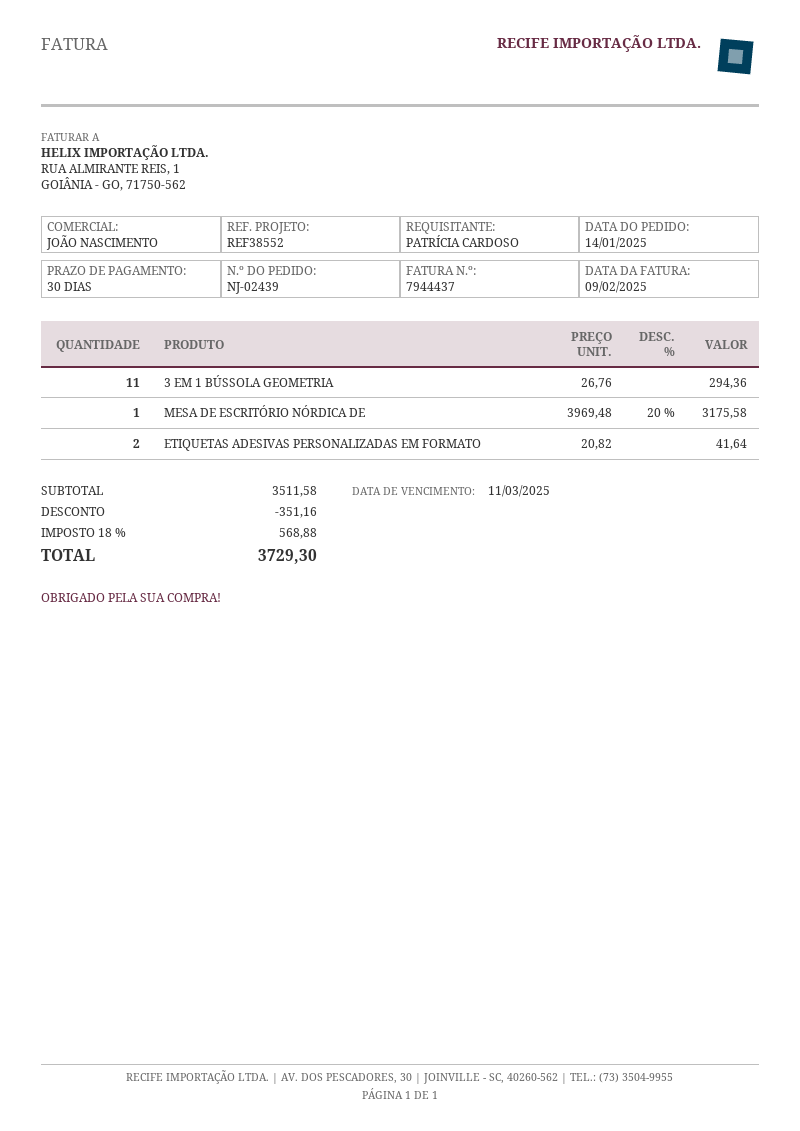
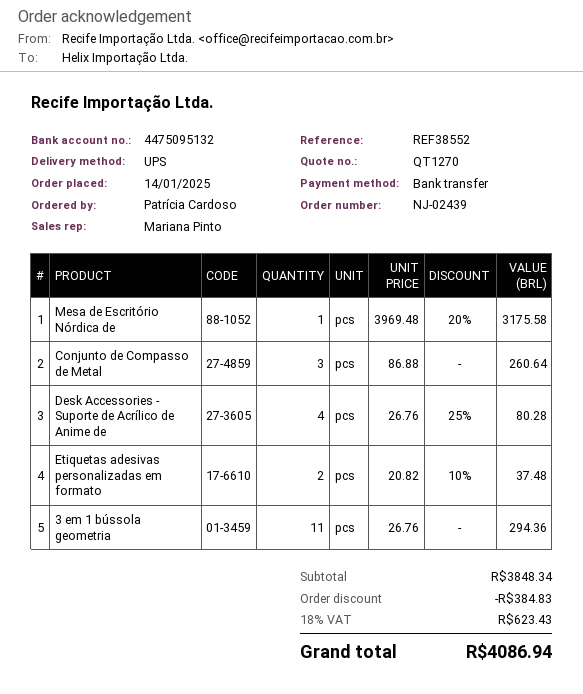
sales rep: JOÃO NASCIMENTO -> Mariana Pinto
ETIQUETAS ADESIVAS PERSONALIZADAS EM FORMATO: 2 x 20.82 = 41.64 -> 2 x 20.82 - 10% = 37.48
Conjunto de Compasso de Metal: none -> 3 x 86.88 = 260.64
Desk Accessories - Suporte de Acrílico de Anime de: none -> 4 x 26.76 - 25% = 80.28
subtotal: 3511.58 -> 3848.34
discount: 351.16 -> 384.83
tax: 18% = 568.88 -> 18% = 623.43
total: 3729.30 -> 4086.94

